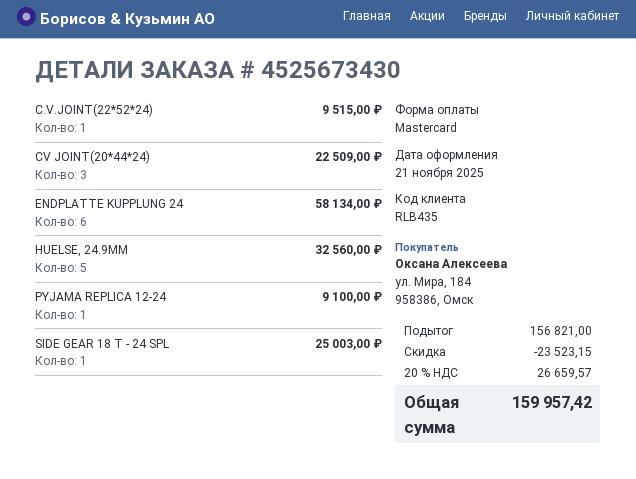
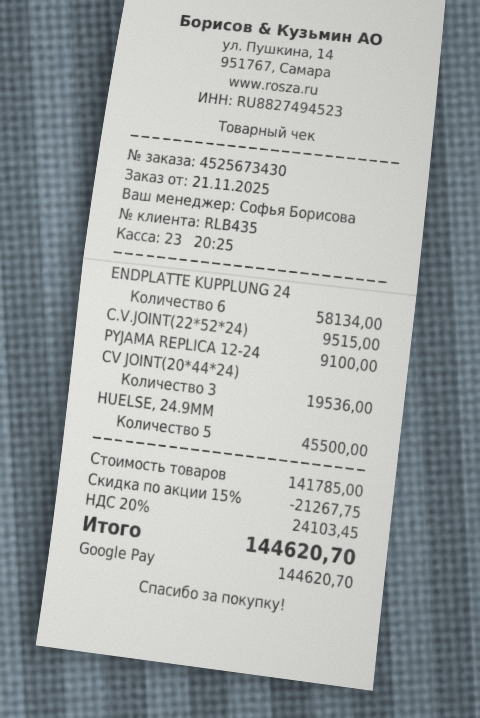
payment method: Mastercard -> Google Pay
CV JOINT(20*44*24): 3 for 22509.00 -> 3 for 19536.00
HUELSE, 24.9MM: 5 for 32560.00 -> 5 for 45500.00
SIDE GEAR 18 T - 24 SPL: 1 for 25003.00 -> none
subtotal: 156821.00 -> 141785.00
discount: 23523.15 -> 21267.75
tax: 20% = 26659.57 -> 20% = 24103.45
total: 159957.42 -> 144620.70

